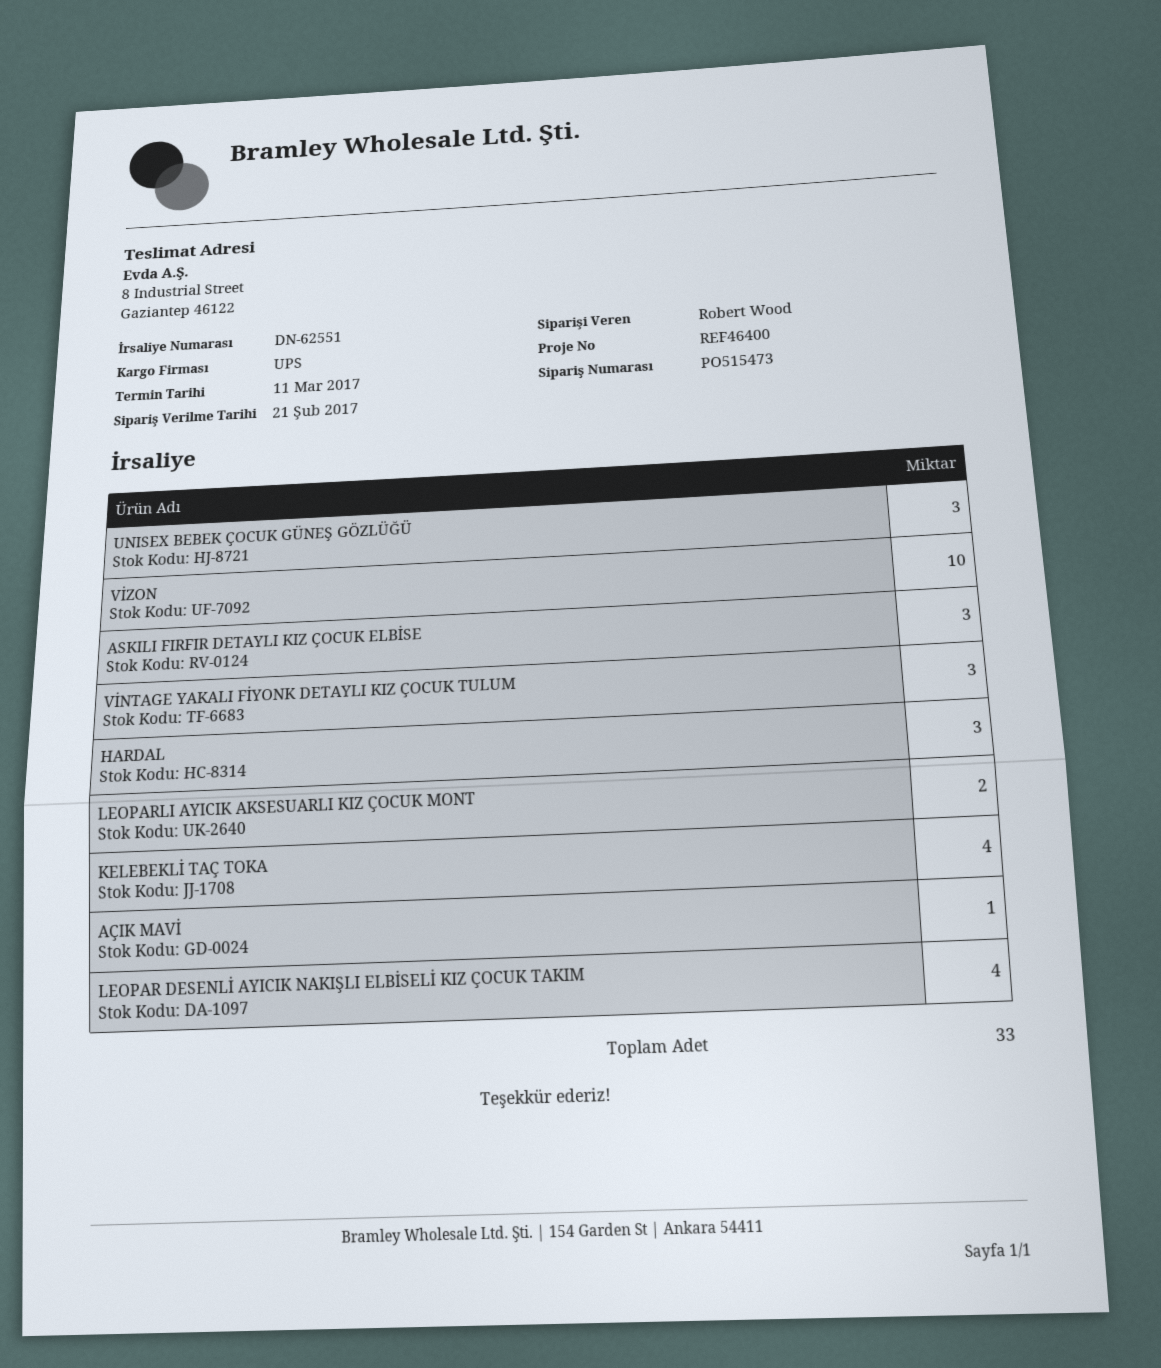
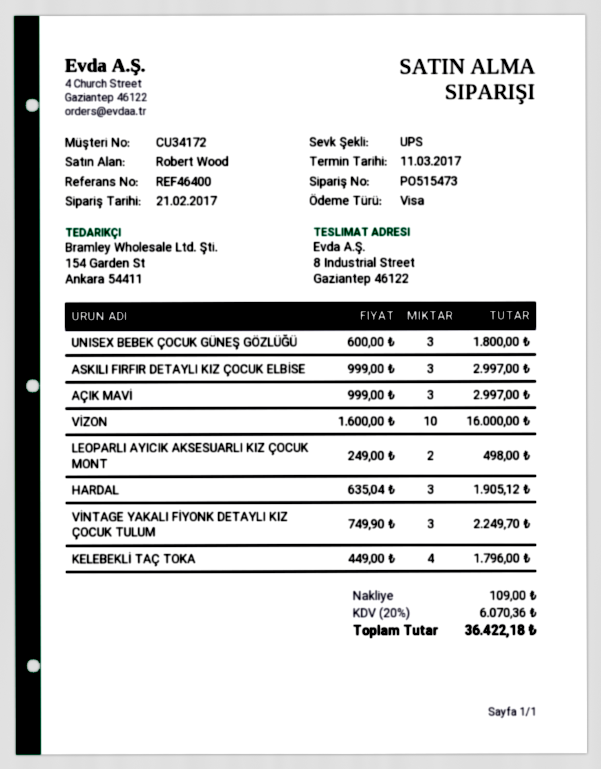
AÇIK MAVİ: 1 -> 3
LEOPAR DESENLİ AYICIK NAKIŞLI ELBİSELİ KIZ ÇOCUK TAKIM: 4 -> none

